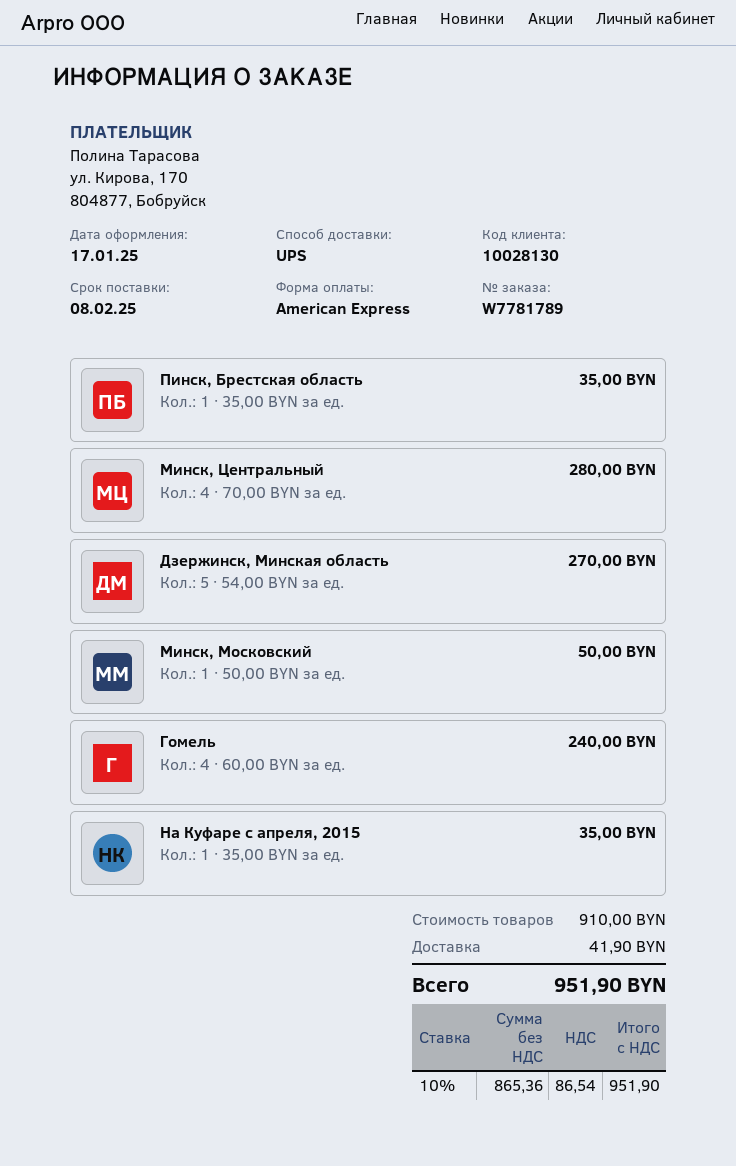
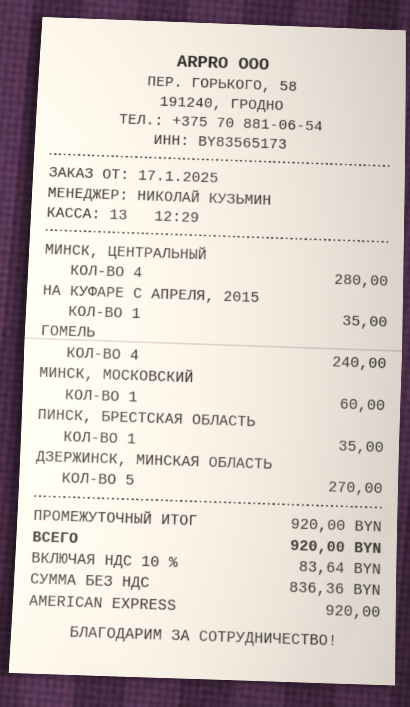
Минск, Московский: 1 for 50.00 -> 1 for 60.00
subtotal: 910.00 -> 920.00
shipping: 41.90 -> none
net: 865.36 -> 836.36
tax: 10% = 86.54 -> 10% = 83.64
total: 951.90 -> 920.00

